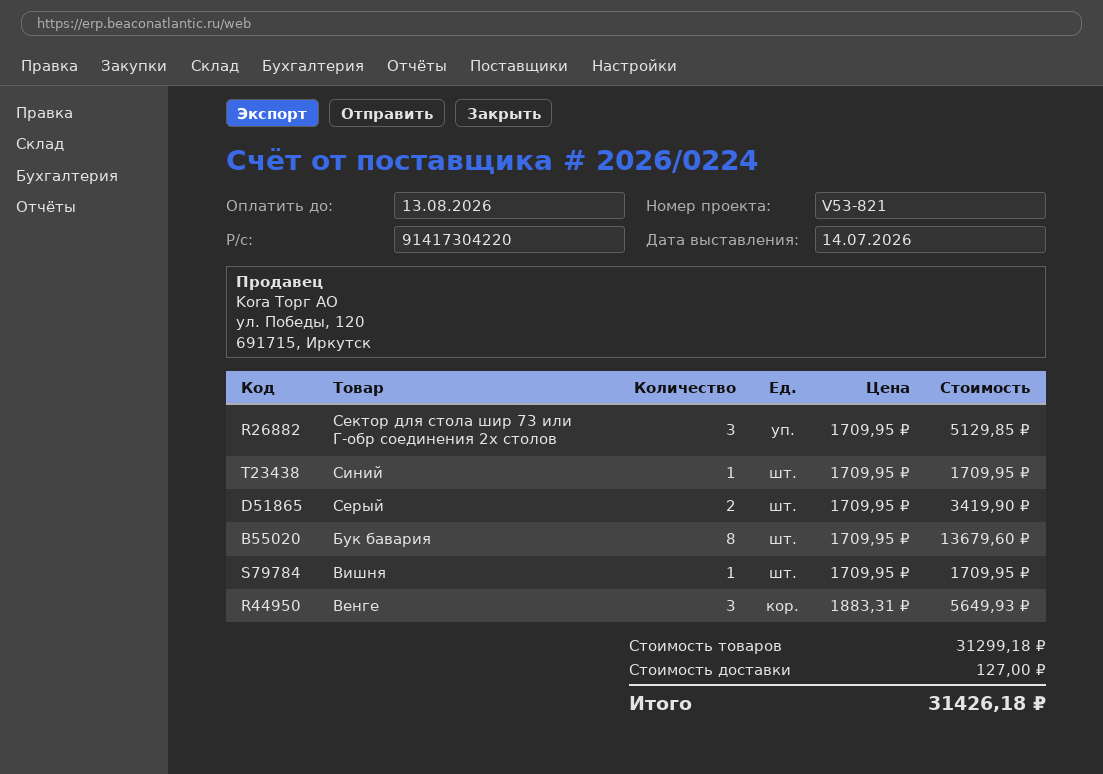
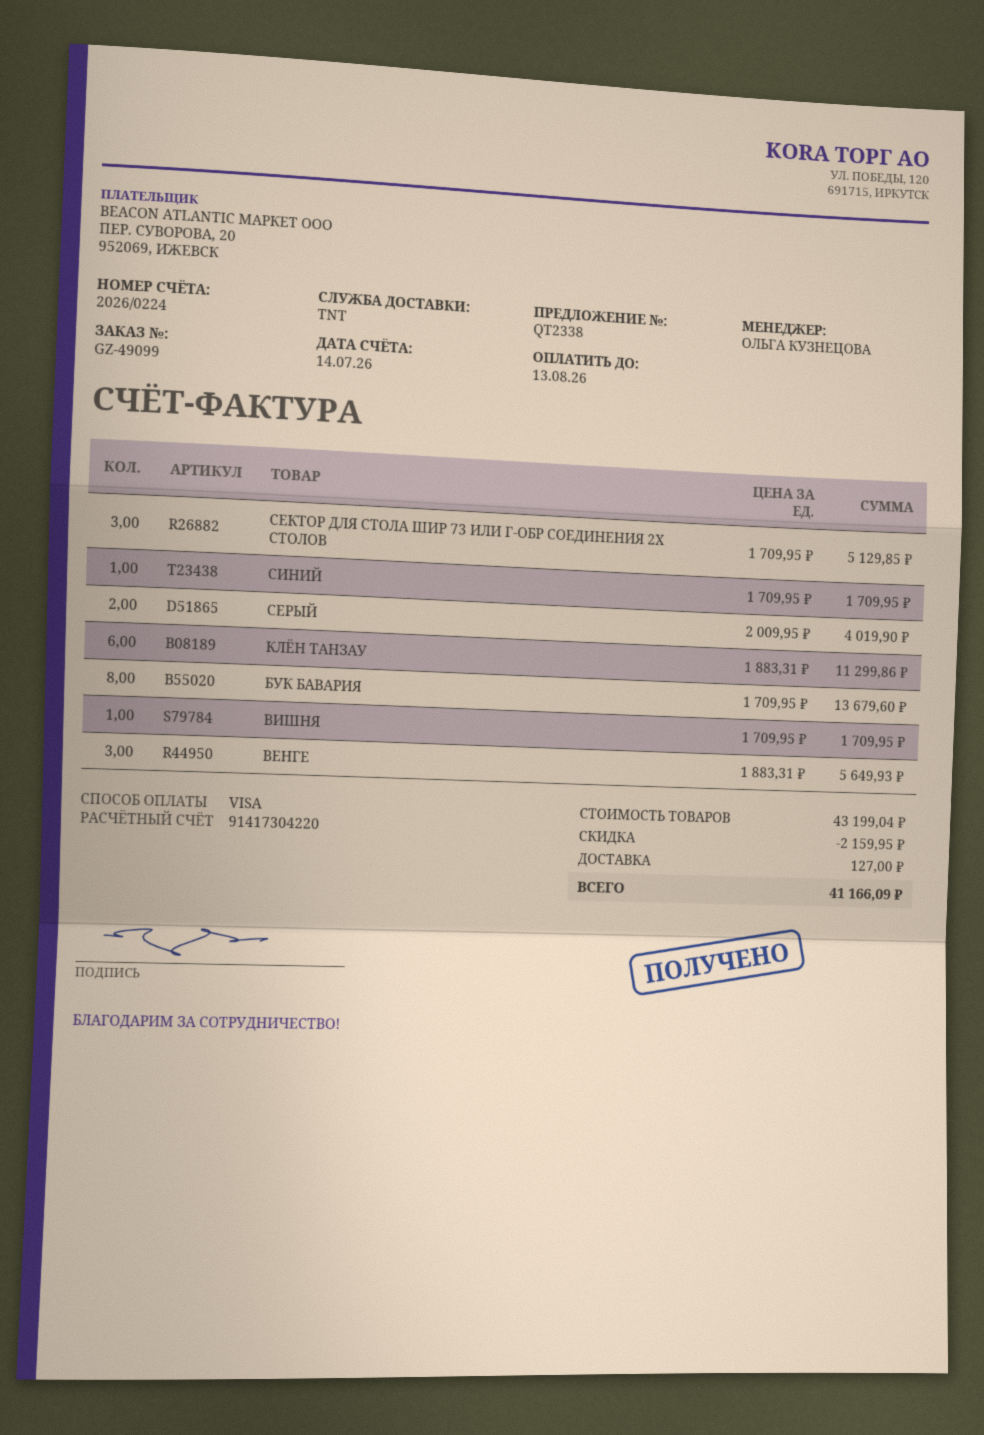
Серый: 2 x 1709.95 = 3419.90 -> 2 x 2009.95 = 4019.90
КЛЁН ТАНЗАУ: none -> 6 x 1883.31 = 11299.86
subtotal: 31299.18 -> 43199.04
discount: none -> 2159.95
total: 31426.18 -> 41166.09

